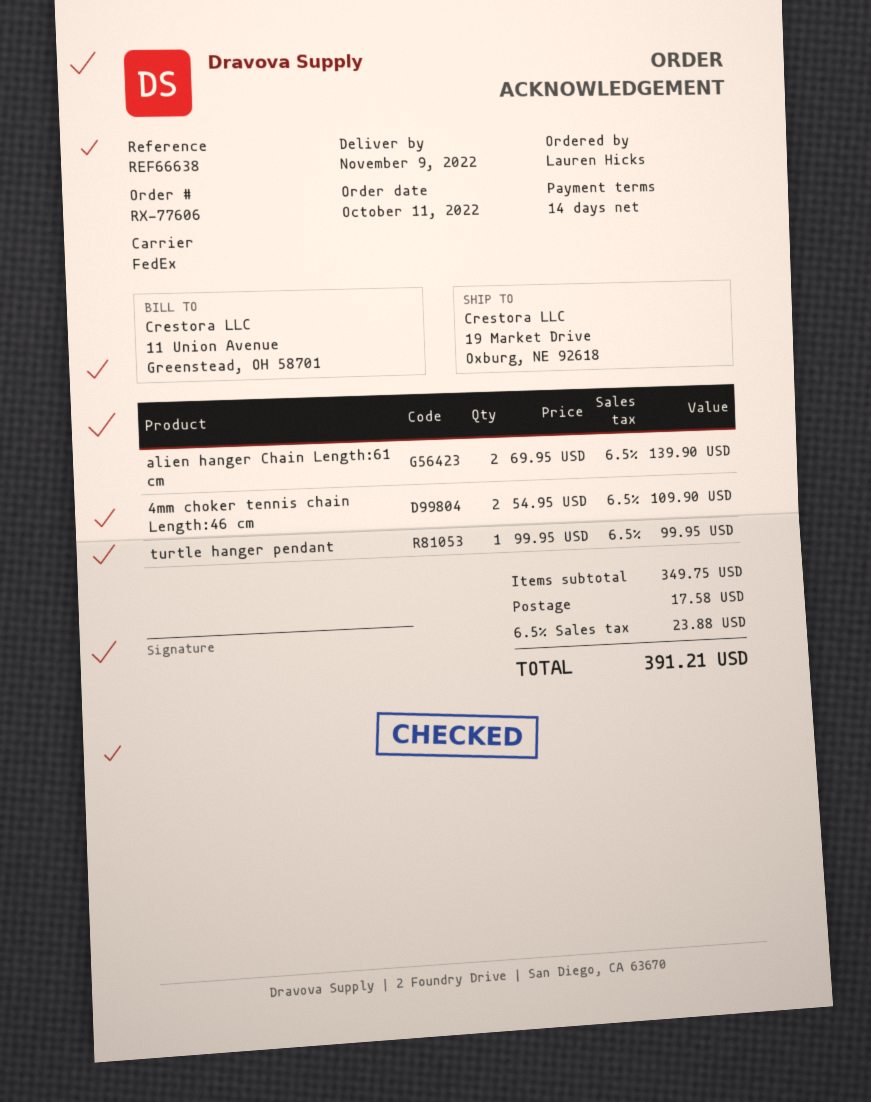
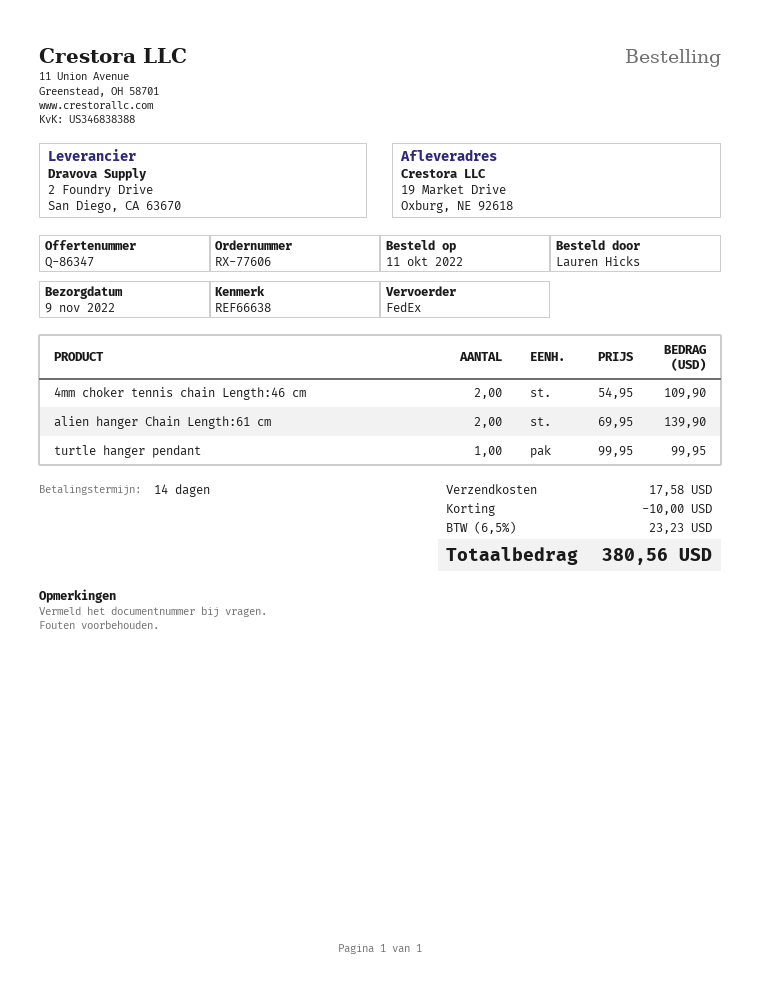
discount: none -> 10.00
tax: 6.5% = 23.88 -> 6.5% = 23.23
total: 391.21 -> 380.56

